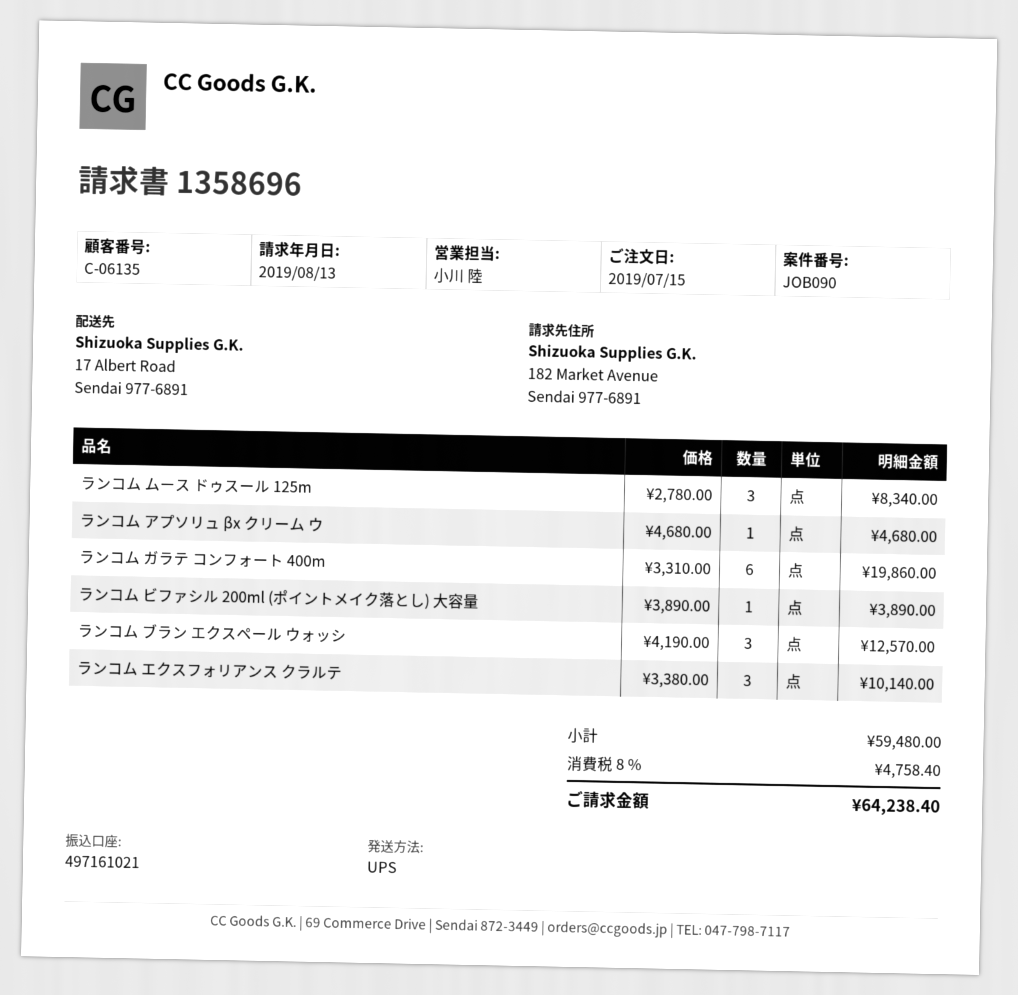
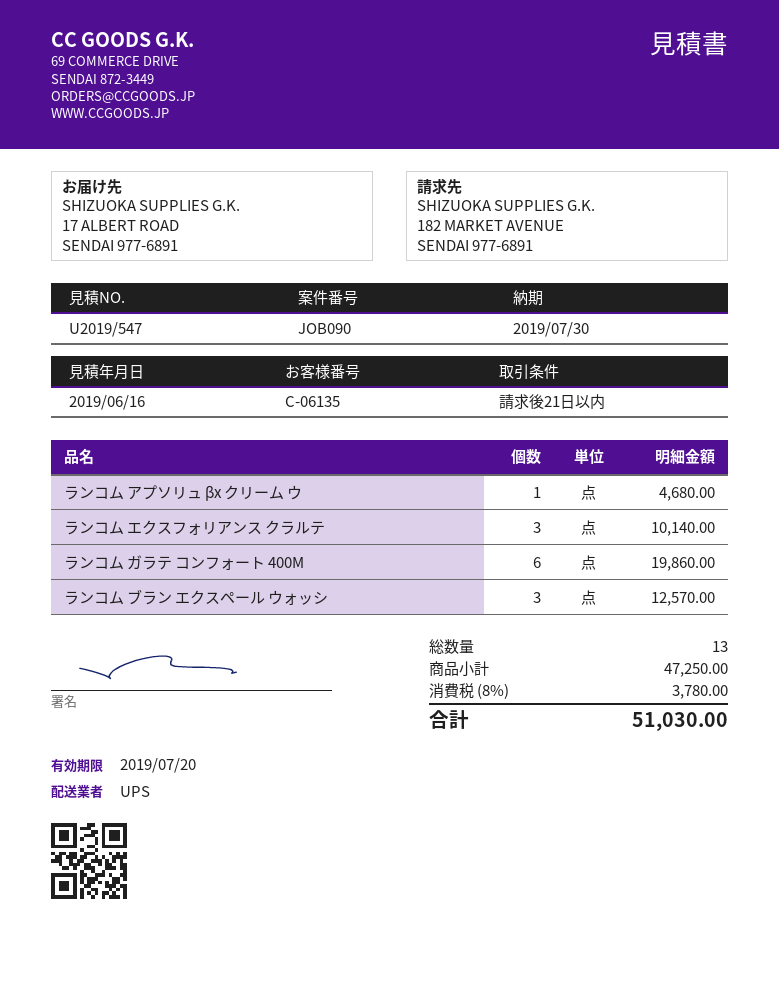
ランコム ムース ドゥスール 125m: 3 for 8340.00 -> none
ランコム ビファシル 200ml (ポイントメイク落とし) 大容量: 1 for 3890.00 -> none
subtotal: 59480.00 -> 47250.00
tax: 8% = 4758.40 -> 8% = 3780.00
total: 64238.40 -> 51030.00

